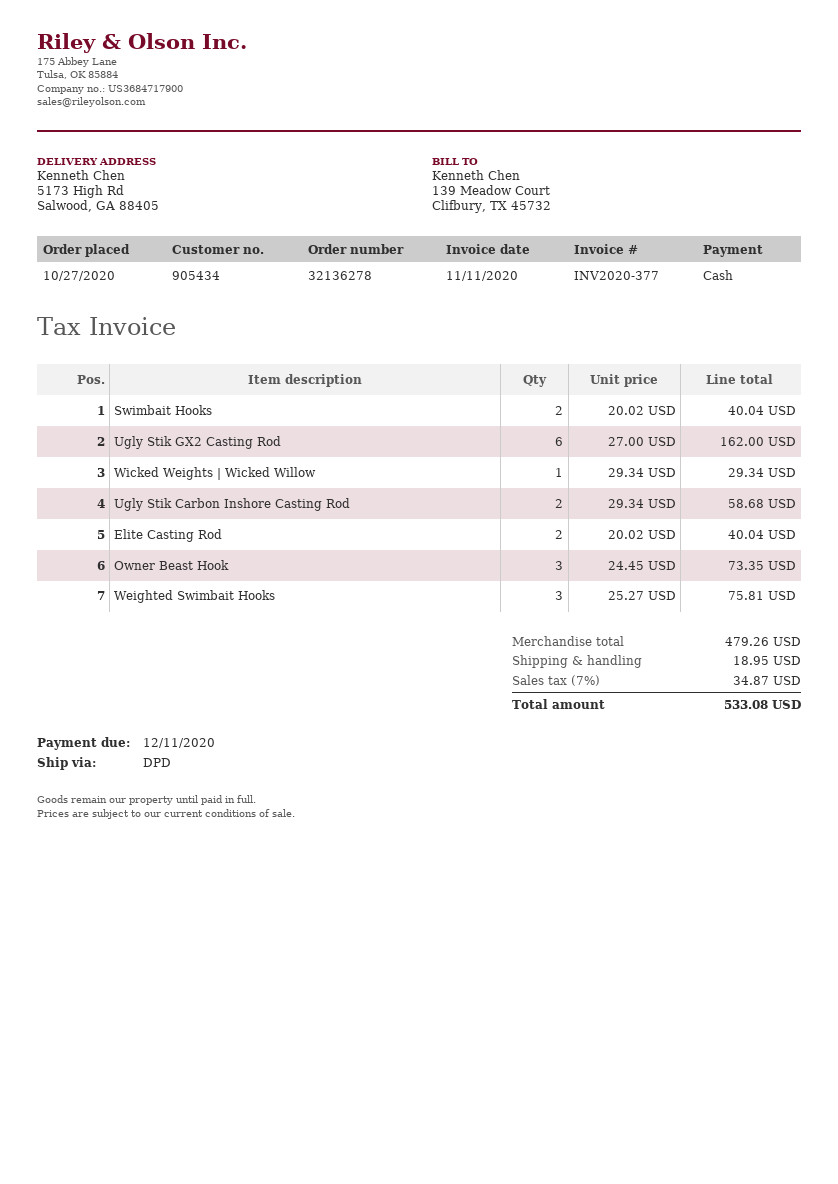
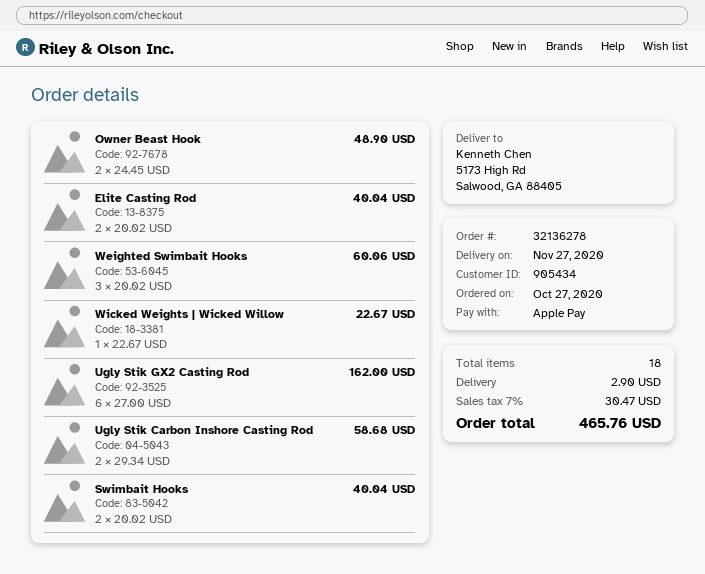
payment method: cash -> Apple Pay
Wicked Weights | Wicked Willow: 1 x 29.34 = 29.34 -> 1 x 22.67 = 22.67
Owner Beast Hook: 3 x 24.45 = 73.35 -> 2 x 24.45 = 48.90
Weighted Swimbait Hooks: 3 x 25.27 = 75.81 -> 3 x 20.02 = 60.06
shipping: 18.95 -> 2.90
tax: 7% = 34.87 -> 7% = 30.47
total: 533.08 -> 465.76

